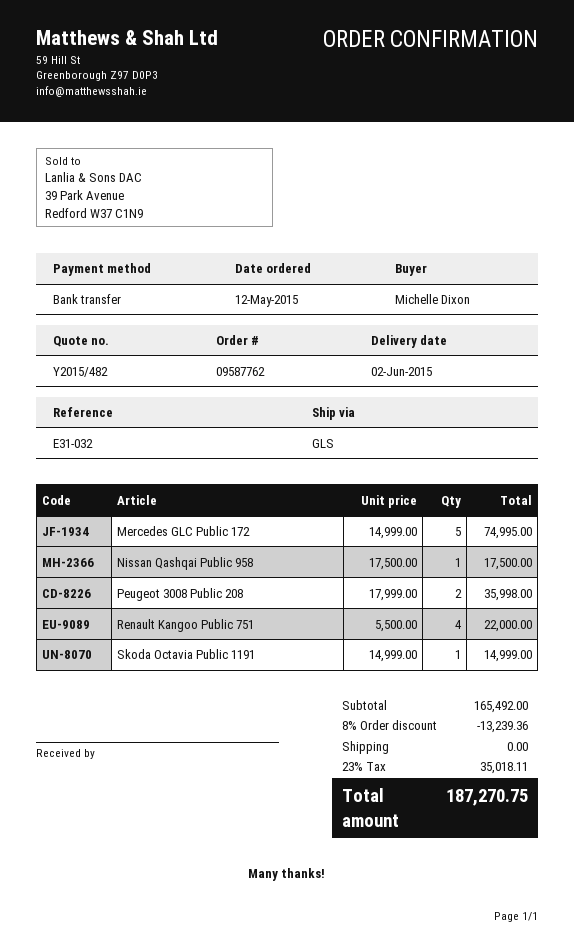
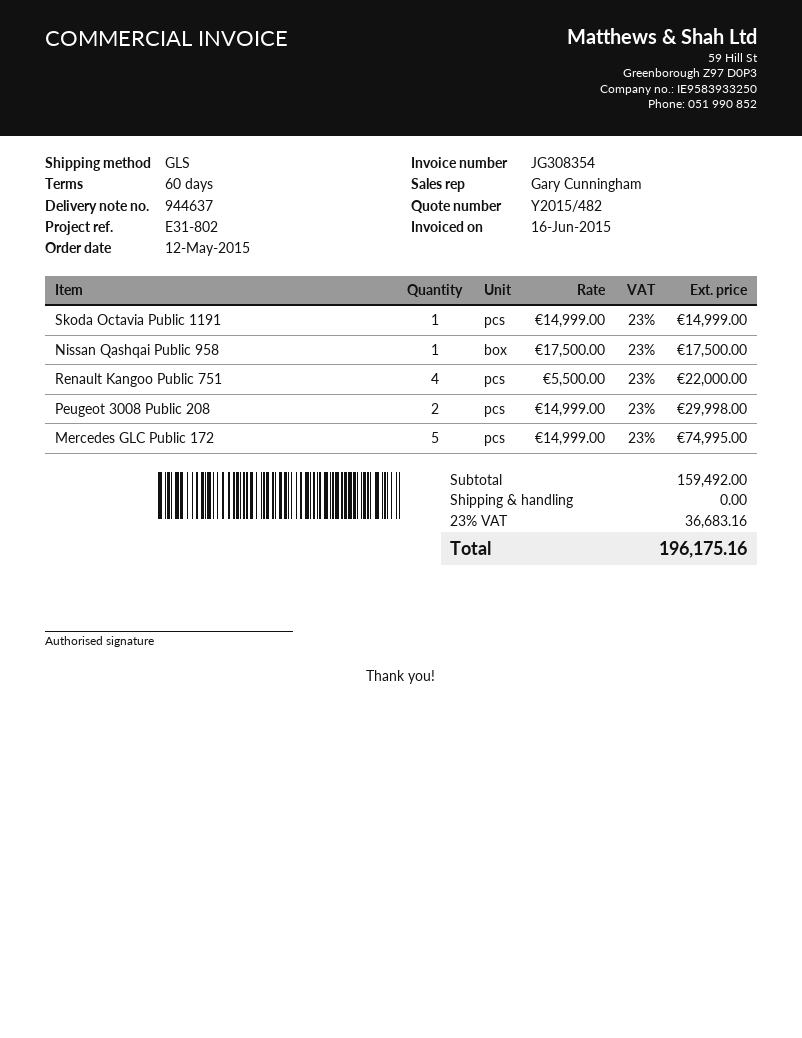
reference: E31-032 -> E31-802
Peugeot 3008 Public 208: 2 x 17999.00 = 35998.00 -> 2 x 14999.00 = 29998.00
subtotal: 165492.00 -> 159492.00
discount: 8% = 13239.36 -> none
tax: 23% = 35018.11 -> 23% = 36683.16
total: 187270.75 -> 196175.16

